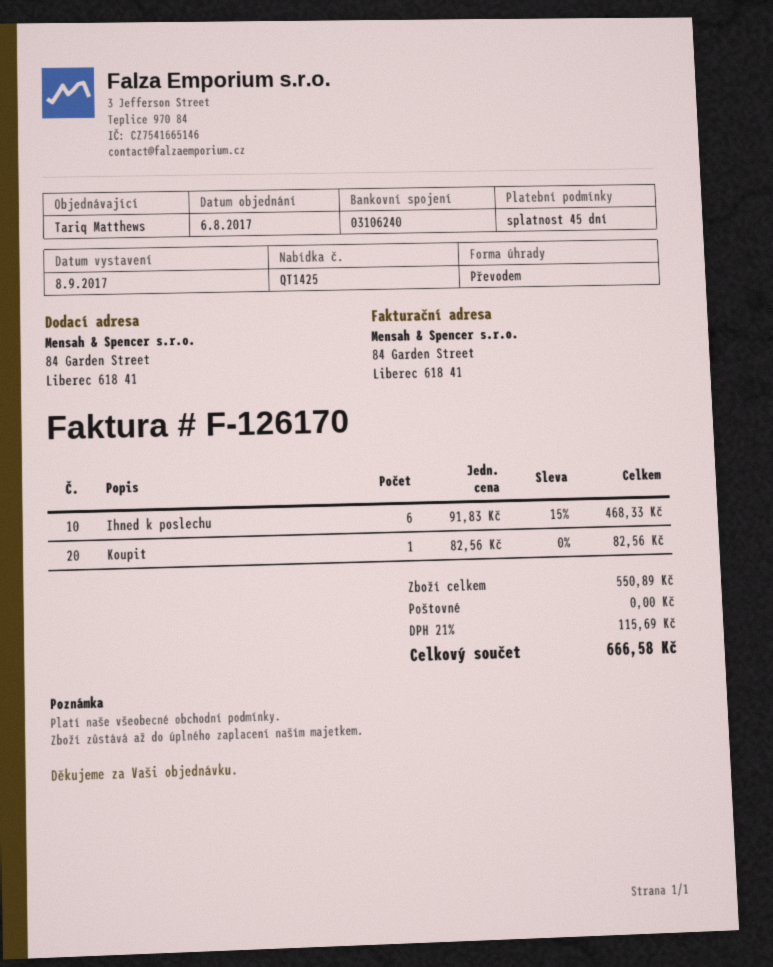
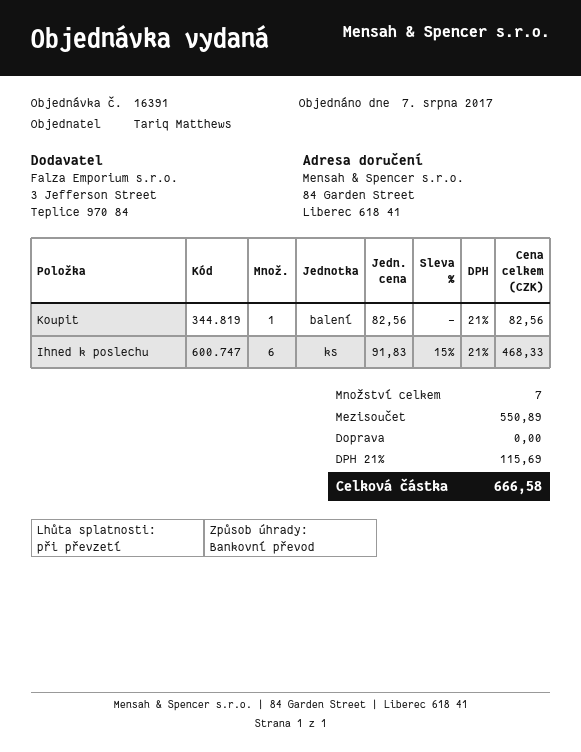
order date: 2017-08-06 -> 2017-08-07
payment terms: 45 days -> on receipt

